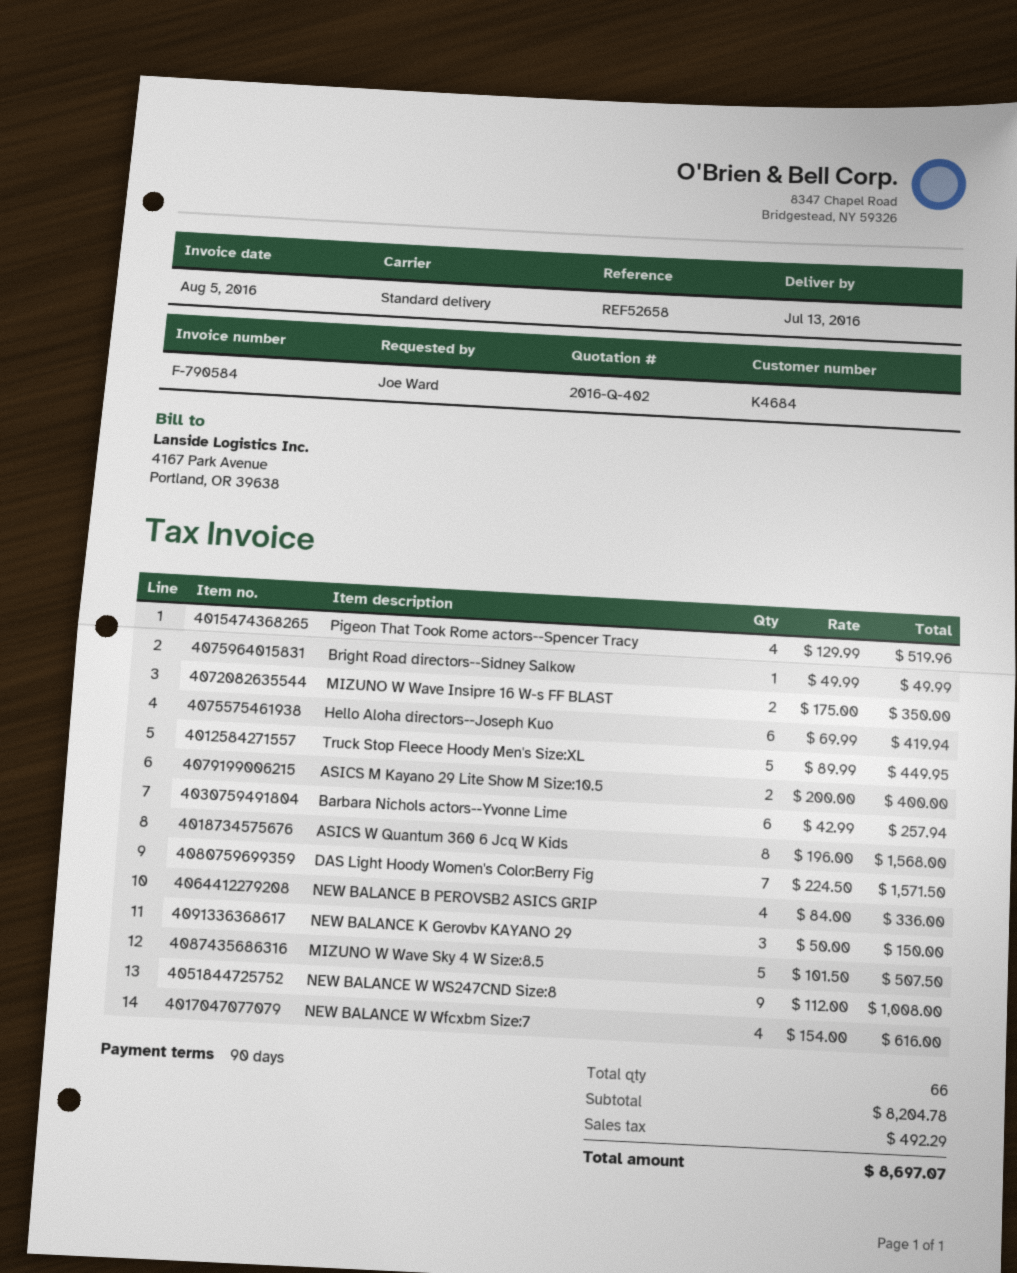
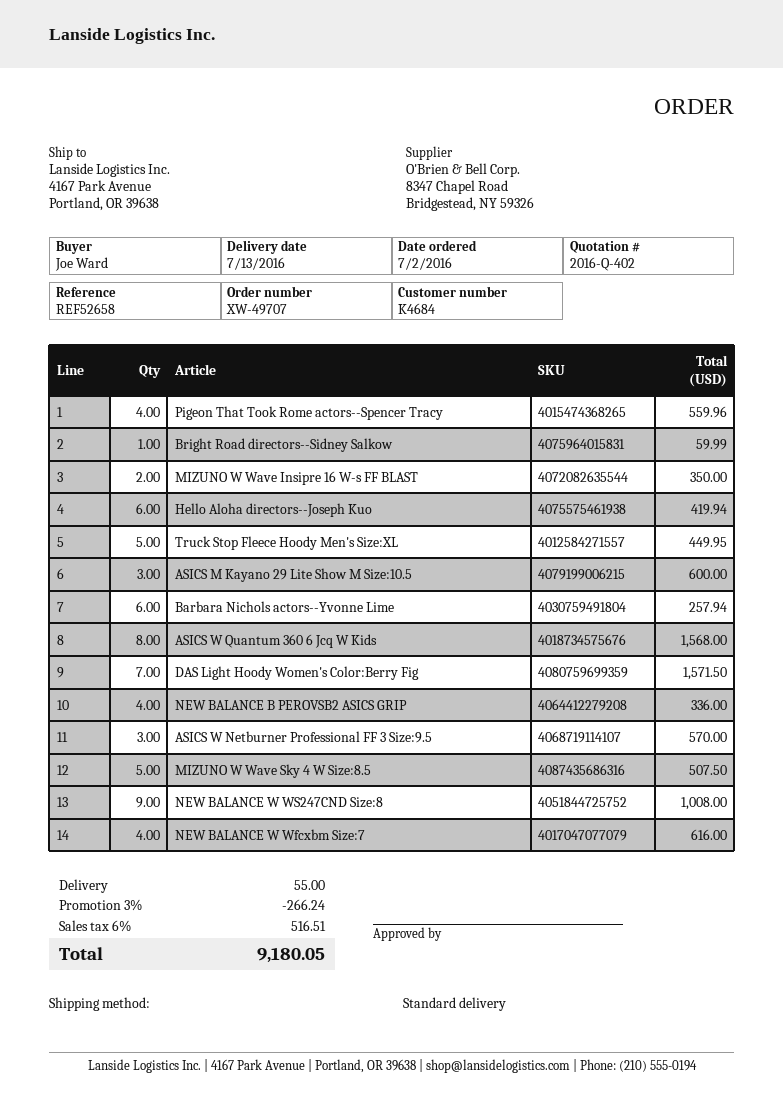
Pigeon That Took Rome actors--Spencer Tracy: 4 for 519.96 -> 4 for 559.96
Bright Road directors--Sidney Salkow: 1 for 49.99 -> 1 for 59.99
ASICS M Kayano 29 Lite Show M Size:10.5: 2 for 400.00 -> 3 for 600.00
NEW BALANCE K Gerovbv KAYANO 29: 3 for 150.00 -> none
ASICS W Netburner Professional FF 3 Size:9.5: none -> 3 for 570.00
discount: none -> 3% = 266.24
shipping: none -> 55.00
tax: 492.29 -> 516.51
total: 8697.07 -> 9180.05

